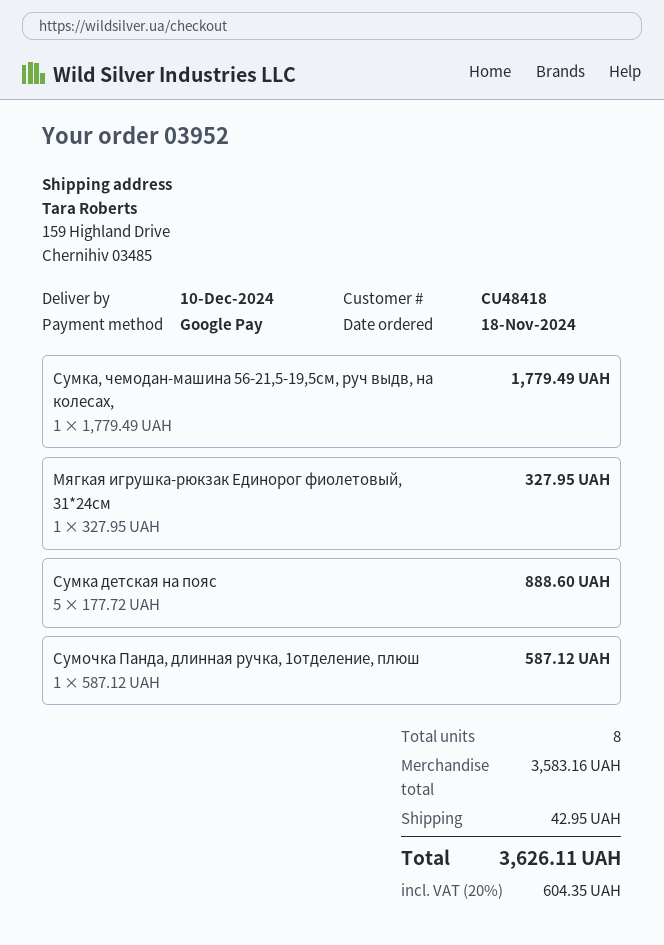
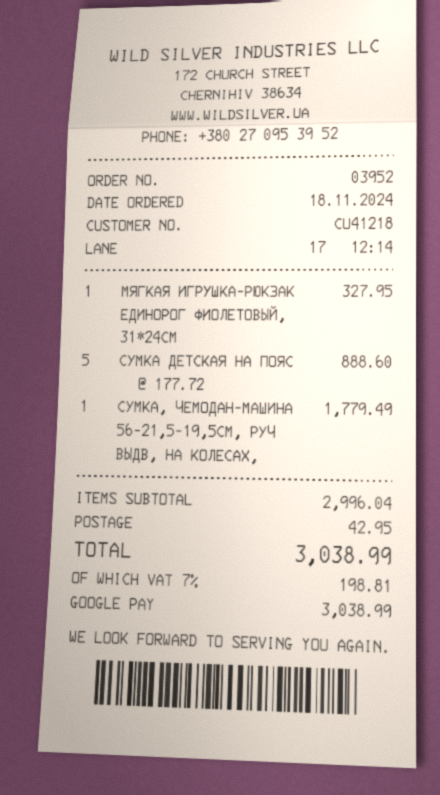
customer number: CU48418 -> CU41218
Сумочка Панда, длинная ручка, 1отделение, плюш: 1 x 587.12 = 587.12 -> none
subtotal: 3583.16 -> 2996.04
tax: 20% = 604.35 -> 7% = 198.81
total: 3626.11 -> 3038.99

